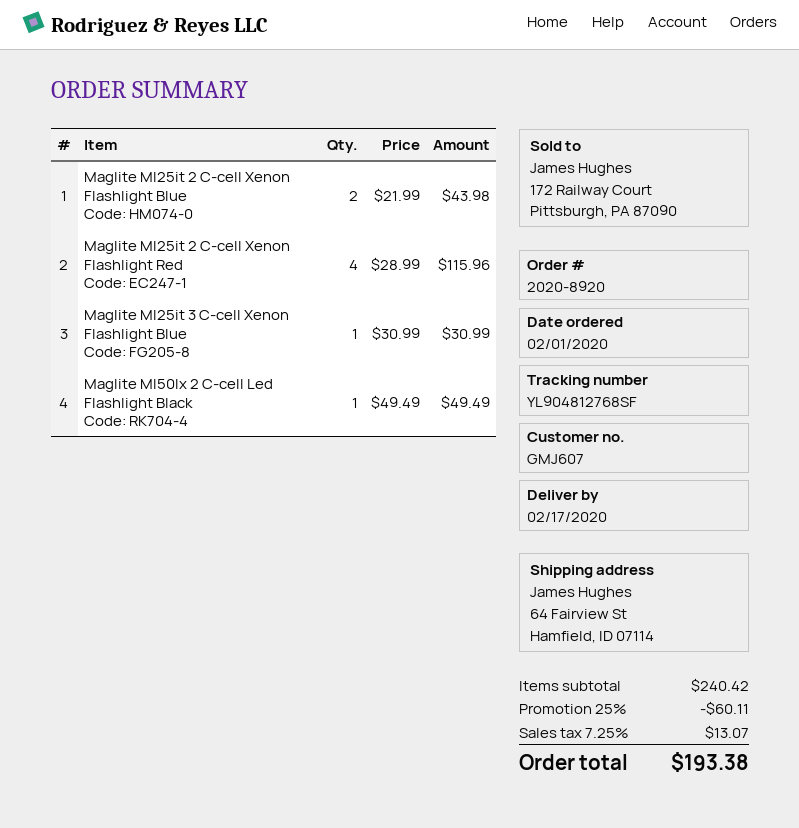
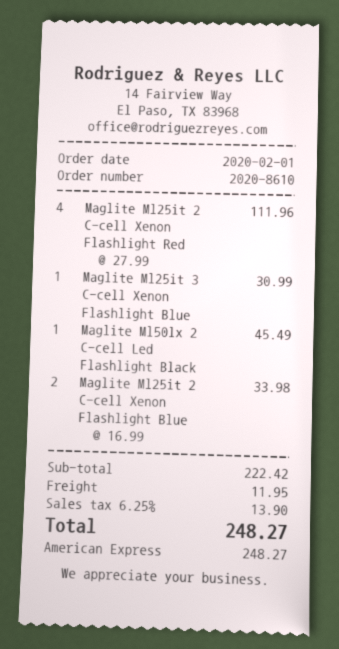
order number: 2020-8920 -> 2020-8610
Maglite Ml25it 2 C-cell Xenon Flashlight Blue: 2 x 21.99 = 43.98 -> 2 x 16.99 = 33.98
Maglite Ml25it 2 C-cell Xenon Flashlight Red: 4 x 28.99 = 115.96 -> 4 x 27.99 = 111.96
Maglite Ml50lx 2 C-cell Led Flashlight Black: 1 x 49.49 = 49.49 -> 1 x 45.49 = 45.49
subtotal: 240.42 -> 222.42
discount: 25% = 60.11 -> none
shipping: none -> 11.95
tax: 7.25% = 13.07 -> 6.25% = 13.90
total: 193.38 -> 248.27

